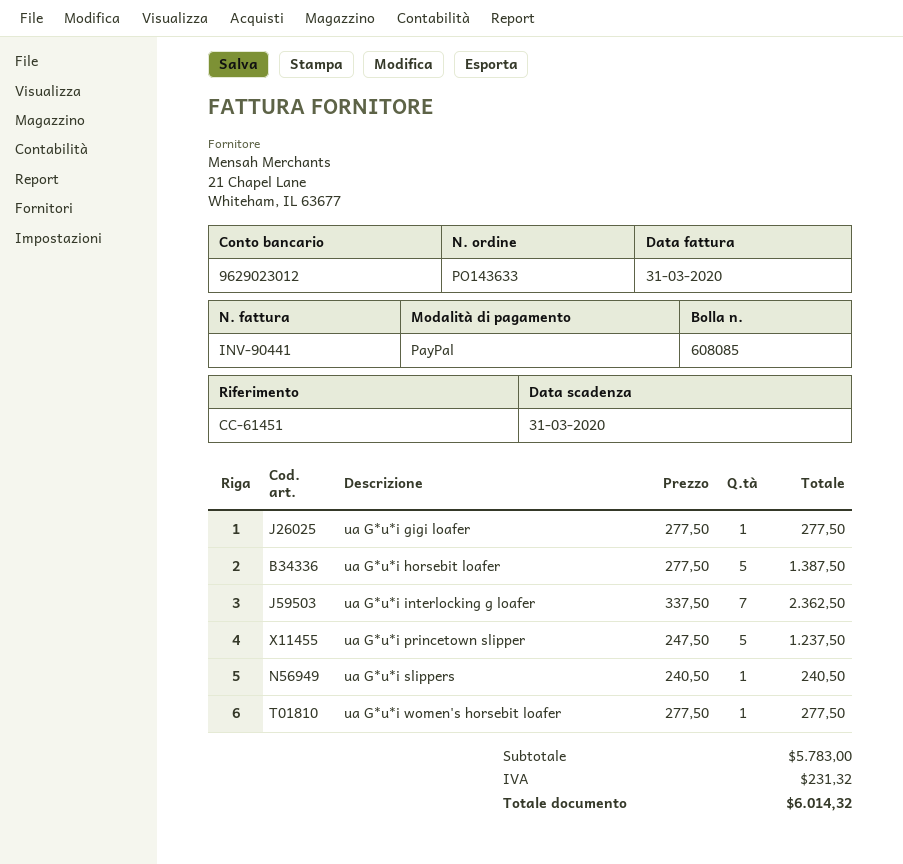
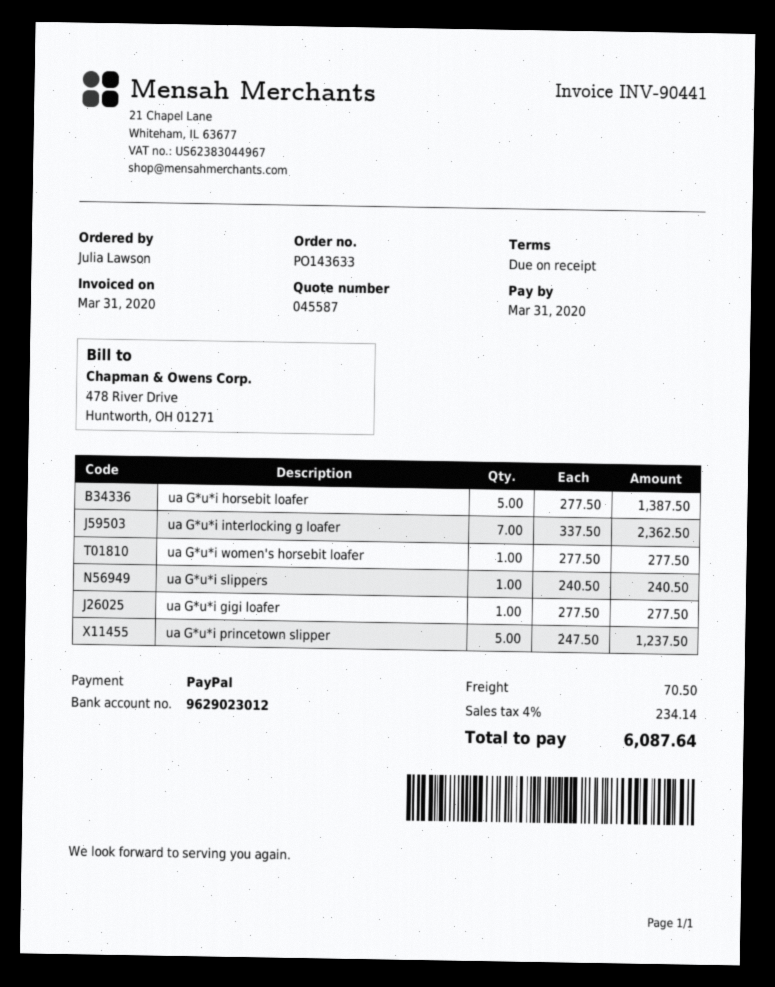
shipping: none -> 70.50
tax: 231.32 -> 234.14
total: 6014.32 -> 6087.64

